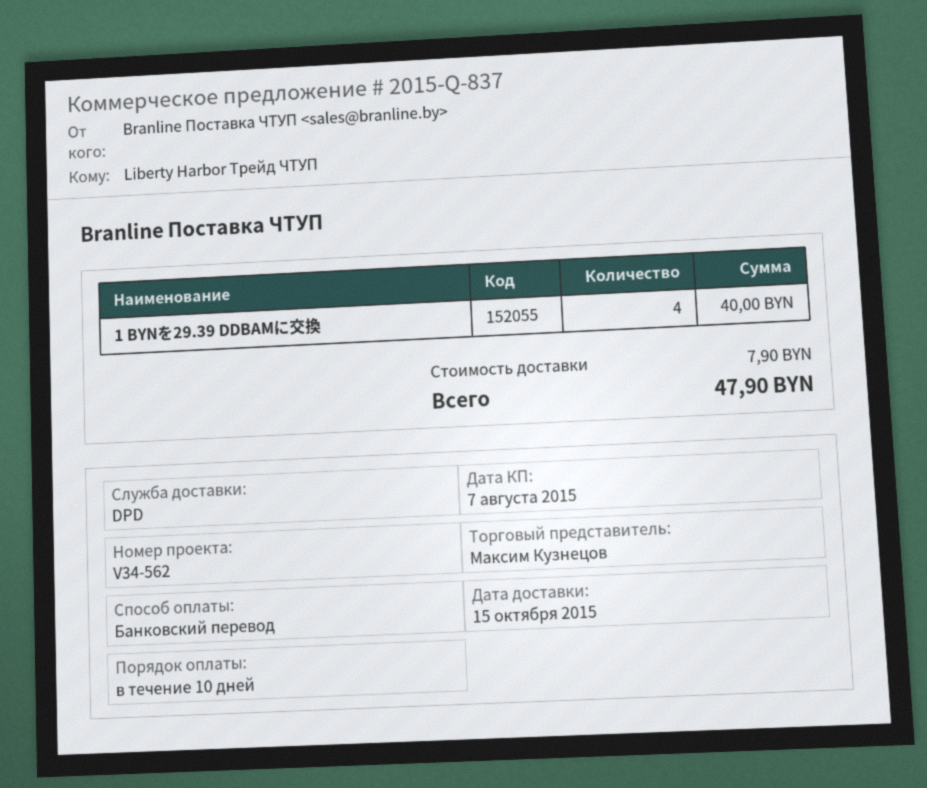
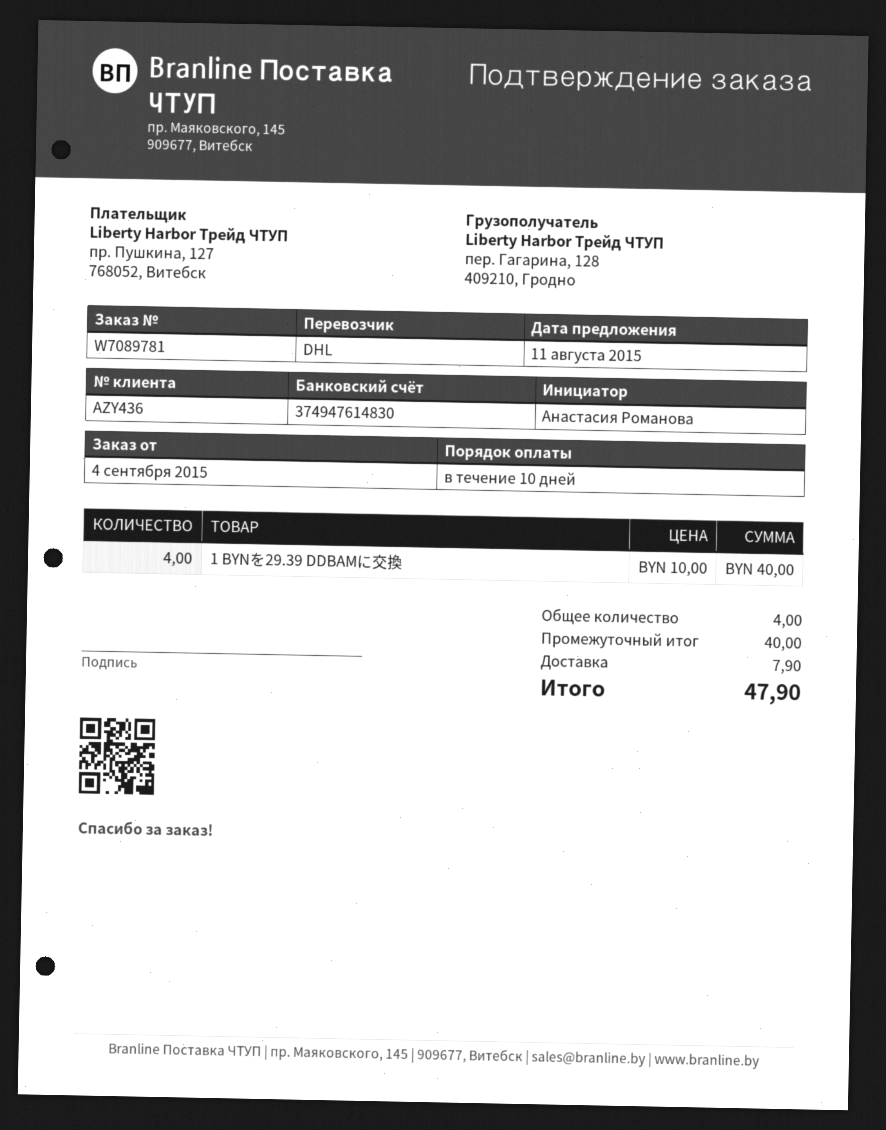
quote date: 2015-08-07 -> 2015-08-11
shipping method: DPD -> DHL

